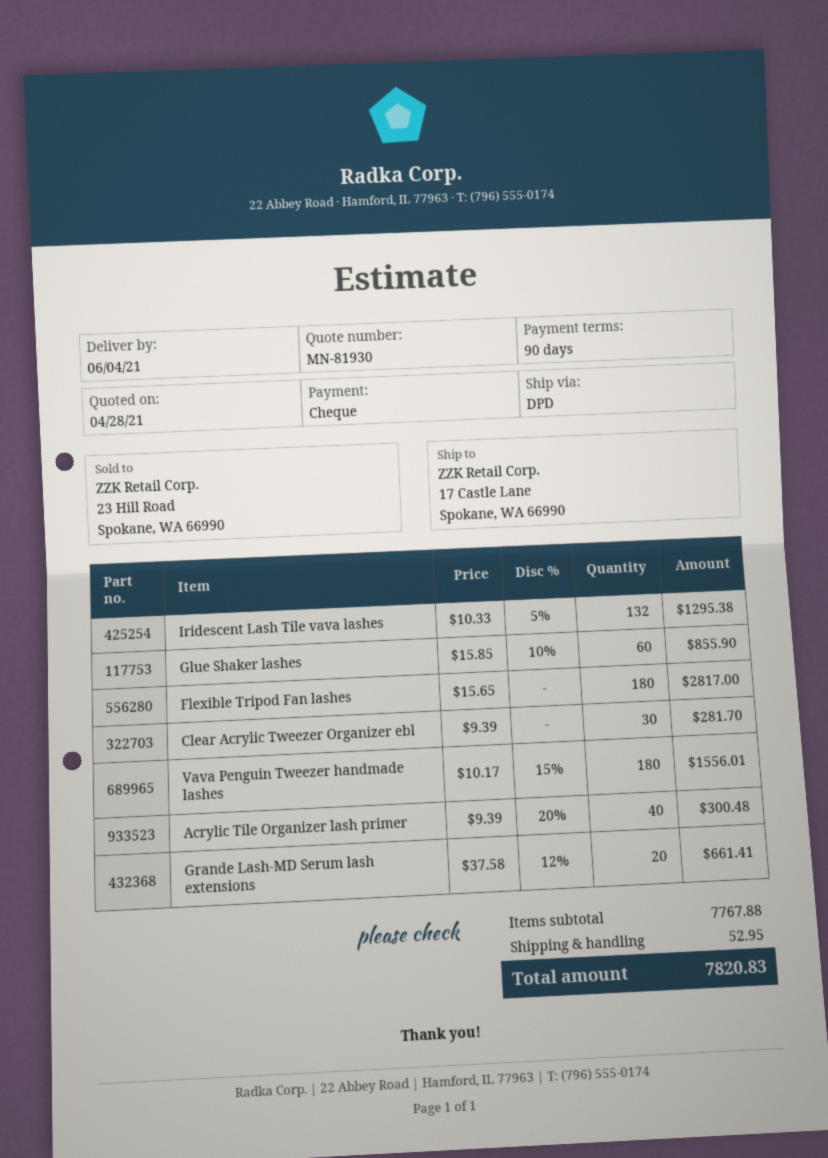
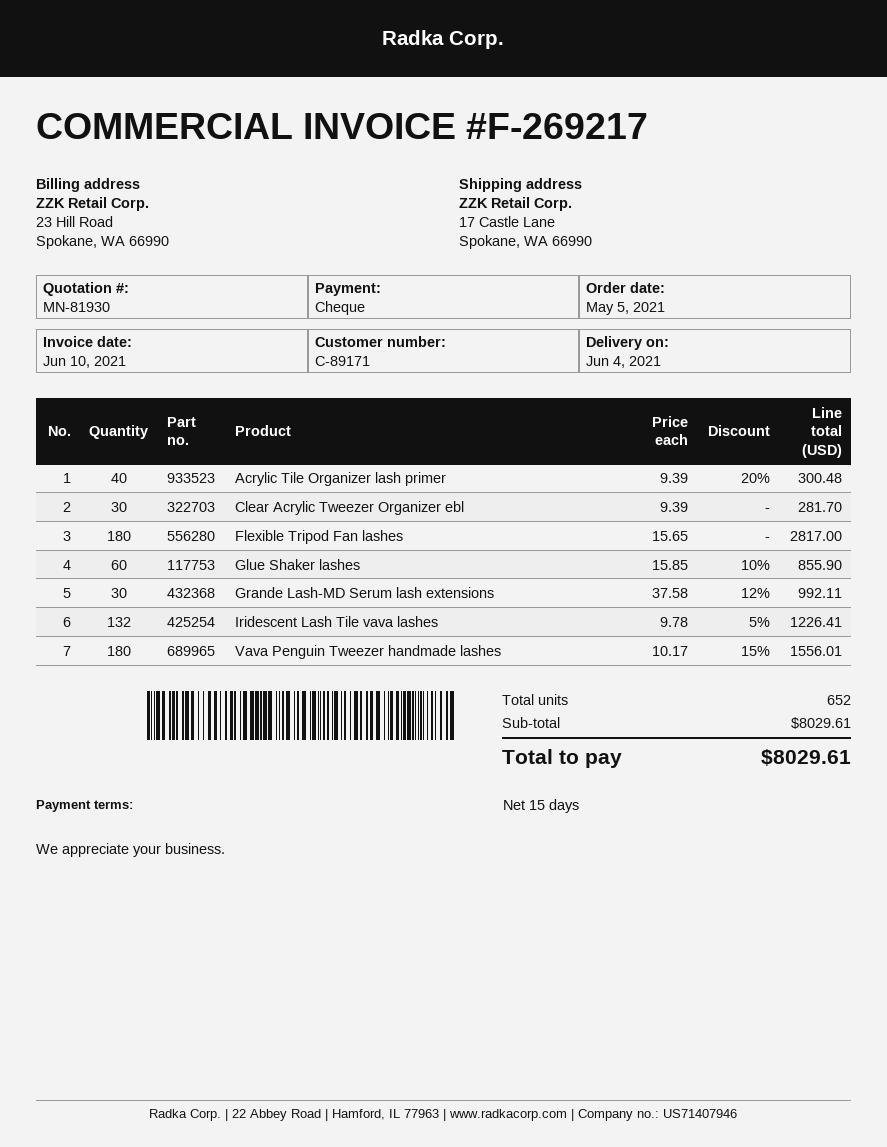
payment terms: 90 days -> 15 days
Iridescent Lash Tile vava lashes: 132 x 10.33 - 5% = 1295.38 -> 132 x 9.78 - 5% = 1226.41
Grande Lash-MD Serum lash extensions: 20 x 37.58 - 12% = 661.41 -> 30 x 37.58 - 12% = 992.11
subtotal: 7767.88 -> 8029.61
shipping: 52.95 -> none
total: 7820.83 -> 8029.61

